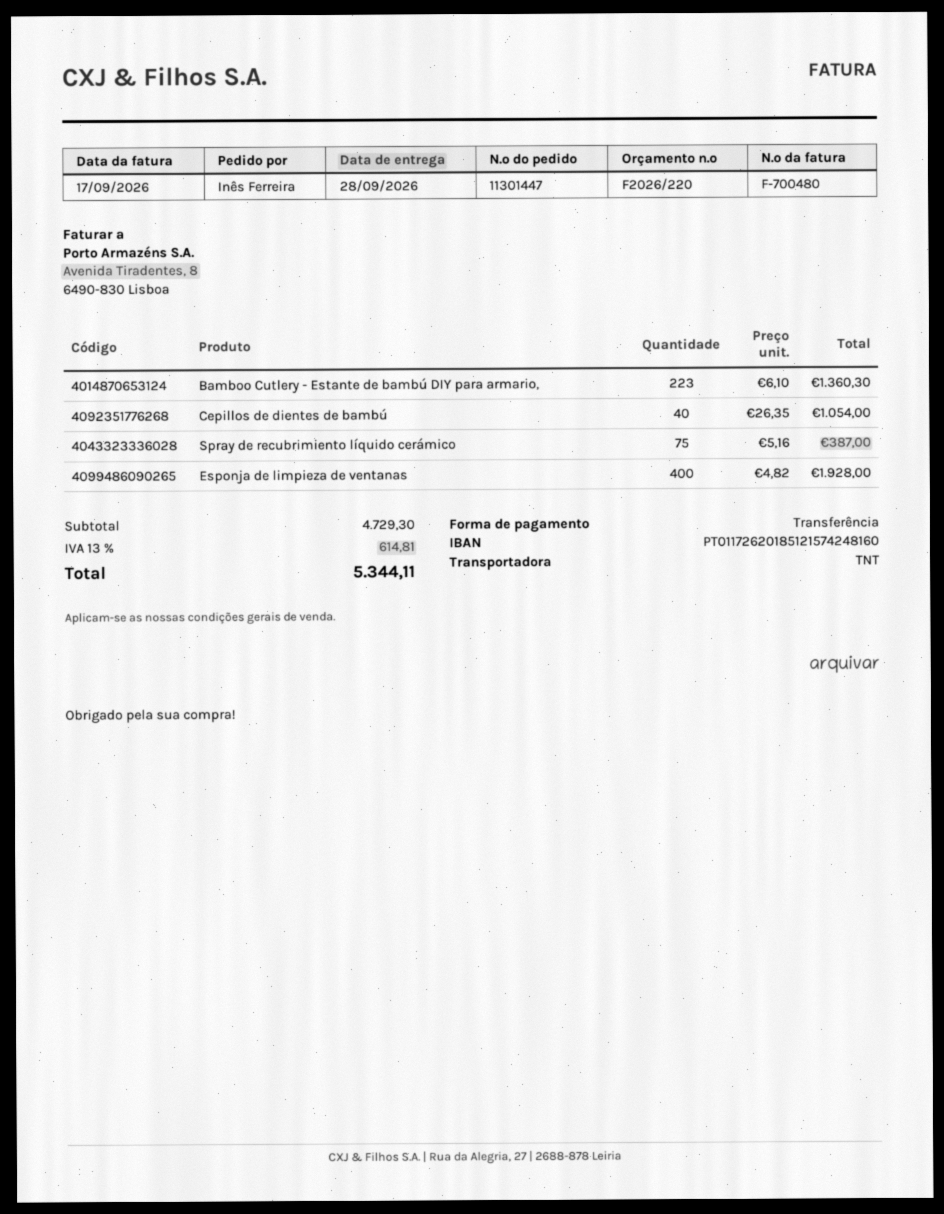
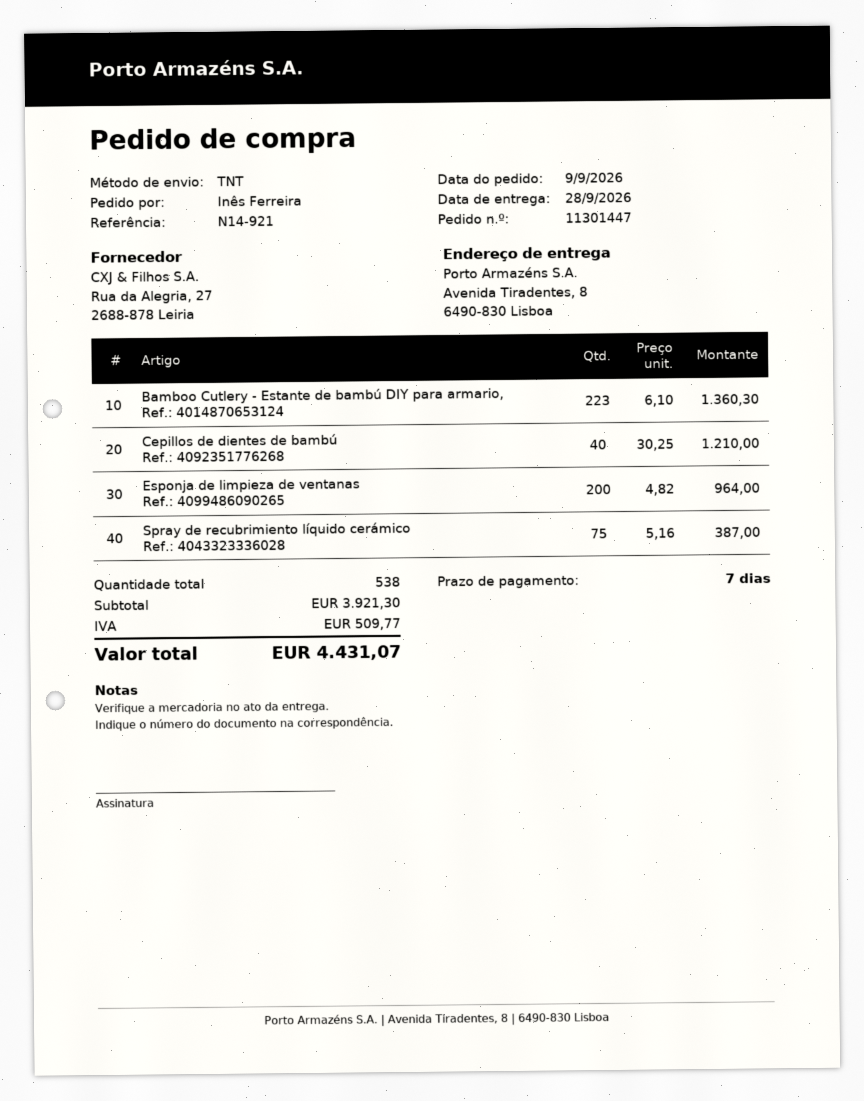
Cepillos de dientes de bambú: 40 x 26.35 = 1054.00 -> 40 x 30.25 = 1210.00
Esponja de limpieza de ventanas: 400 x 4.82 = 1928.00 -> 200 x 4.82 = 964.00
subtotal: 4729.30 -> 3921.30
tax: 614.81 -> 509.77
total: 5344.11 -> 4431.07

